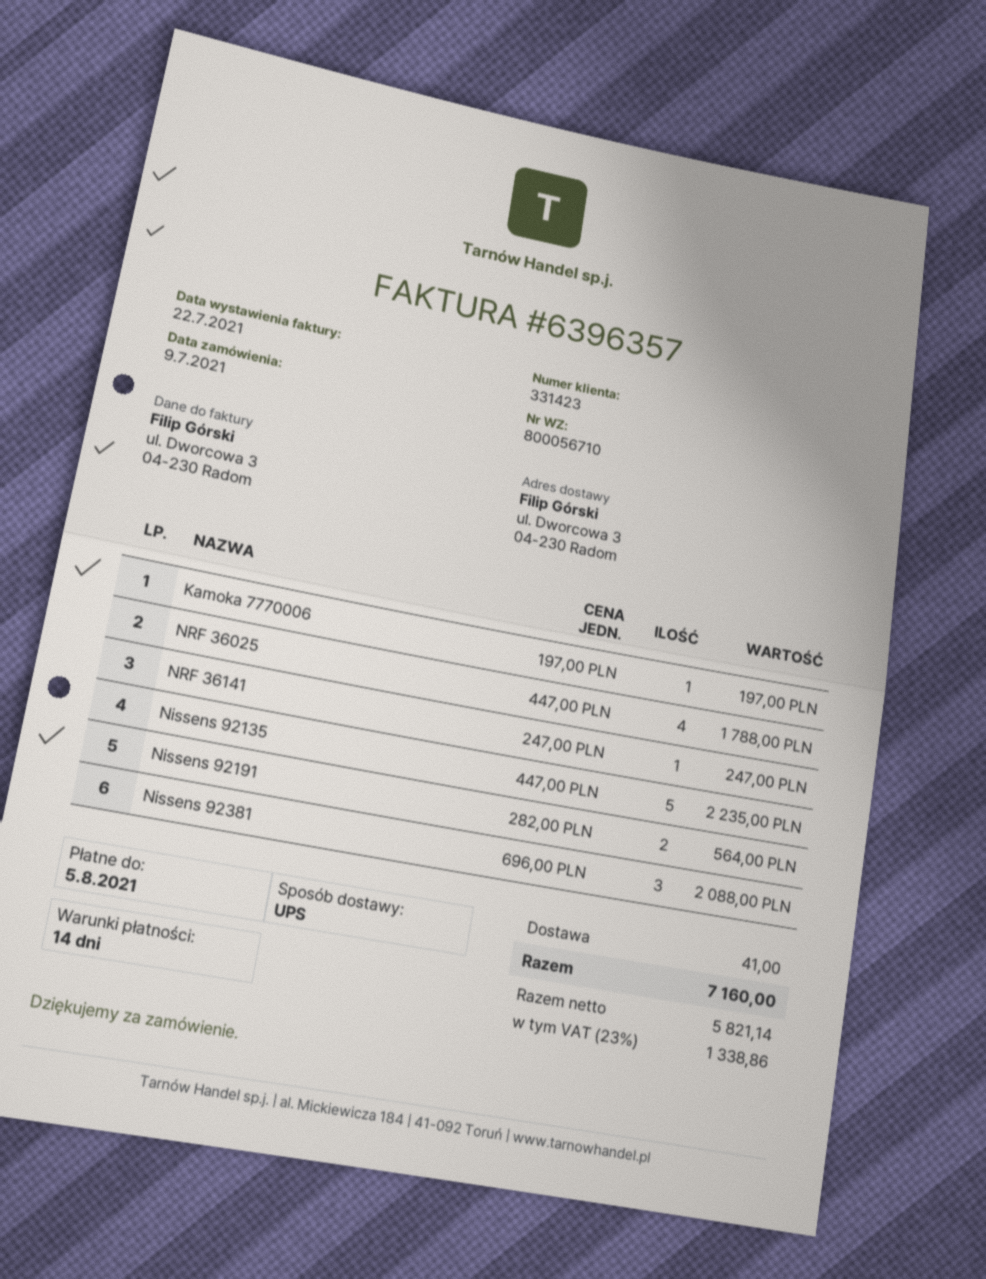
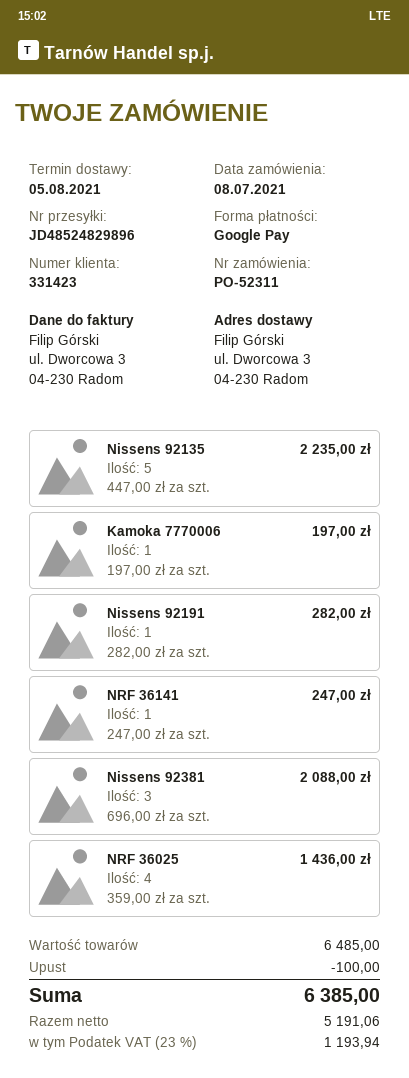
order date: 2021-07-09 -> 2021-07-08
NRF 36025: 4 x 447.00 = 1788.00 -> 4 x 359.00 = 1436.00
Nissens 92191: 2 x 282.00 = 564.00 -> 1 x 282.00 = 282.00
discount: none -> 100.00
shipping: 41.00 -> none
net: 5821.14 -> 5191.06
tax: 23% = 1338.86 -> 23% = 1193.94
total: 7160.00 -> 6385.00

